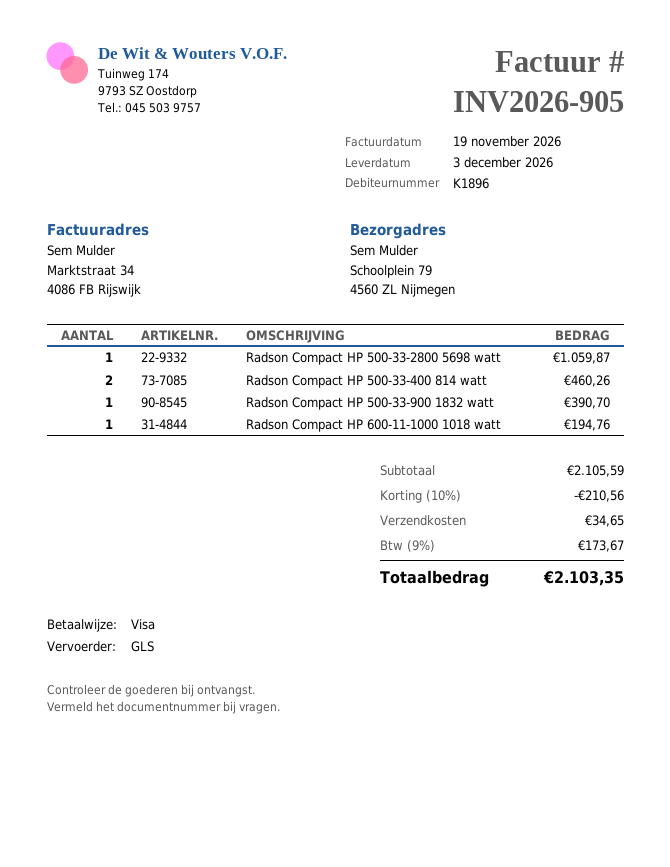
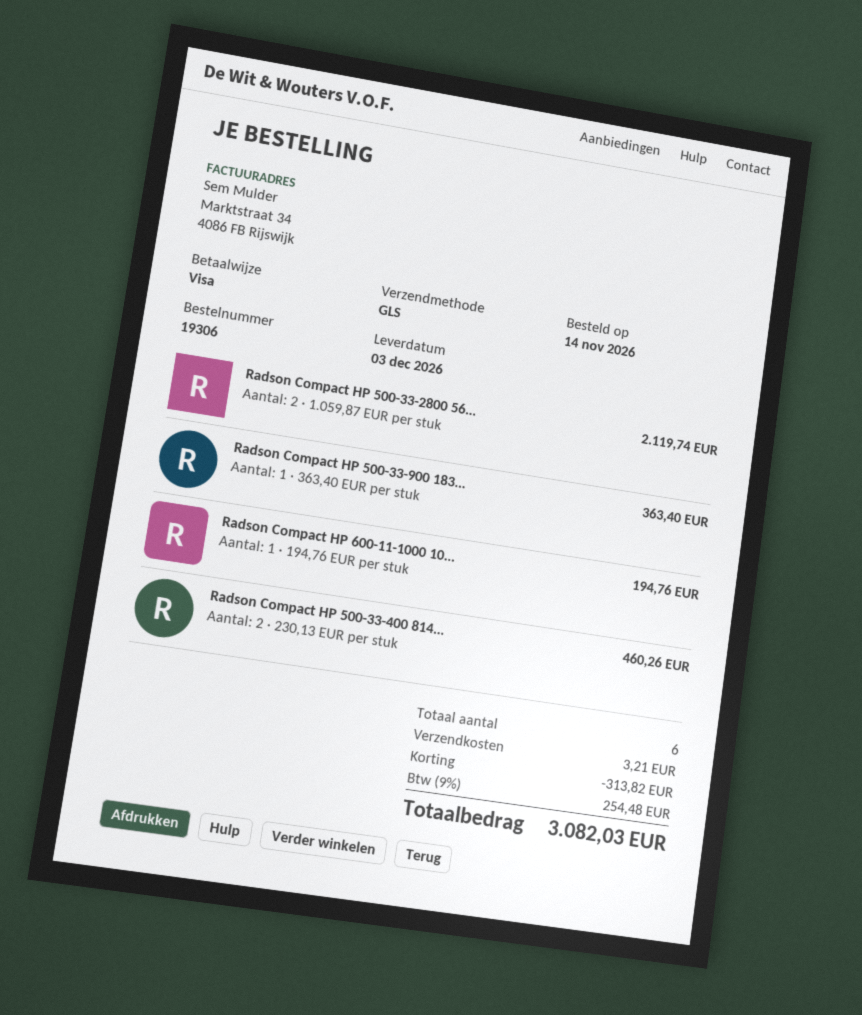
Radson Compact HP 500-33-2800 5698 watt: 1 for 1059.87 -> 2 for 2119.74
Radson Compact HP 500-33-900 1832 watt: 1 for 390.70 -> 1 for 363.40
discount: 210.56 -> 313.82
shipping: 34.65 -> 3.21
tax: 9% = 173.67 -> 9% = 254.48
total: 2103.35 -> 3082.03

